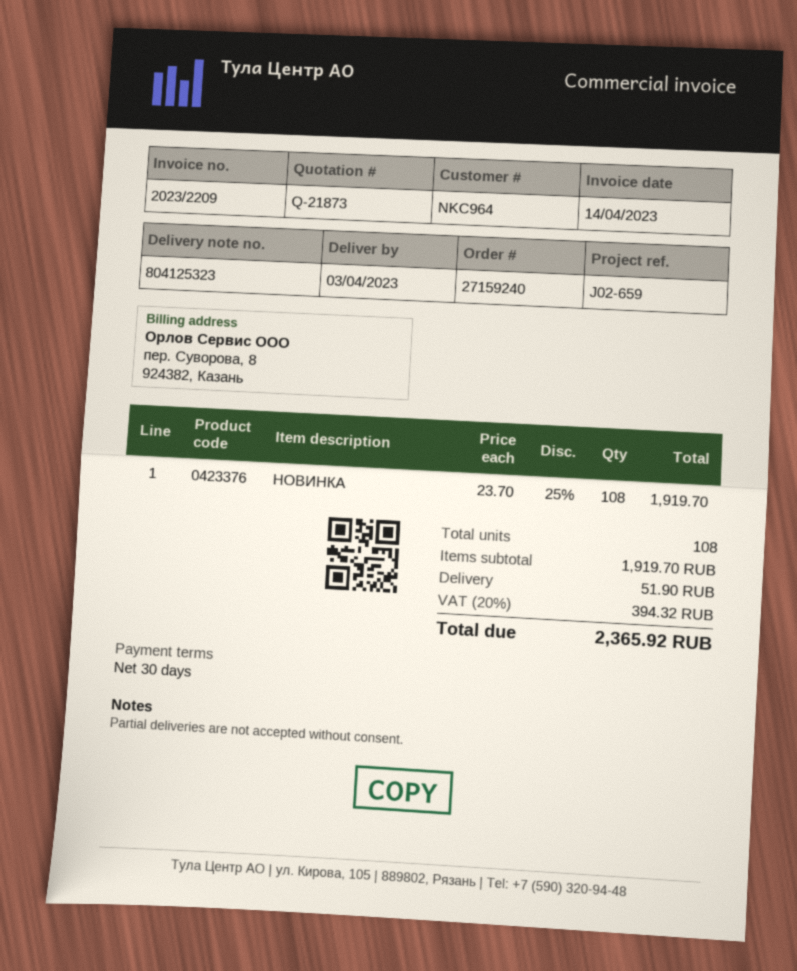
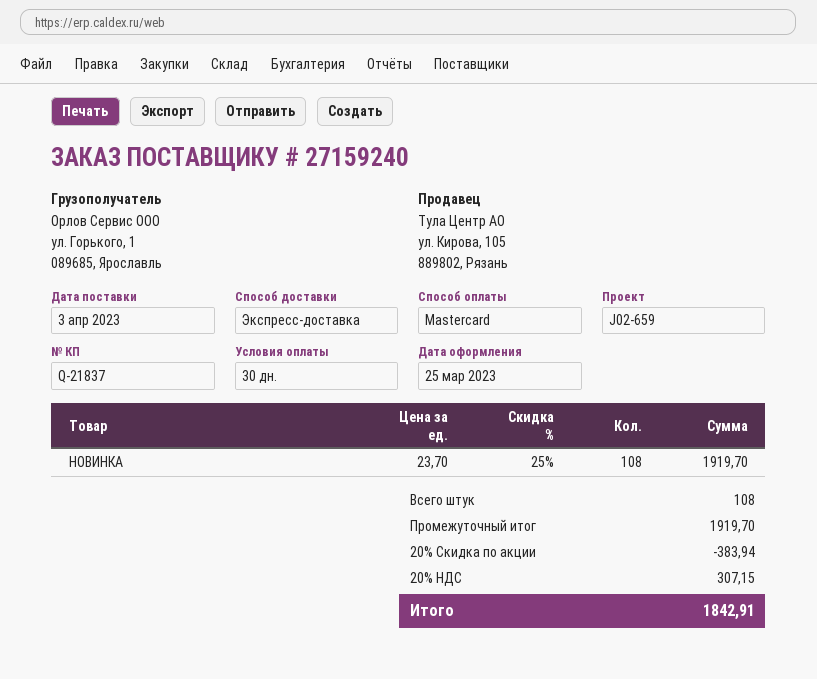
quote number: Q-21873 -> Q-21837
discount: none -> 20% = 383.94
shipping: 51.90 -> none
tax: 20% = 394.32 -> 20% = 307.15
total: 2365.92 -> 1842.91

